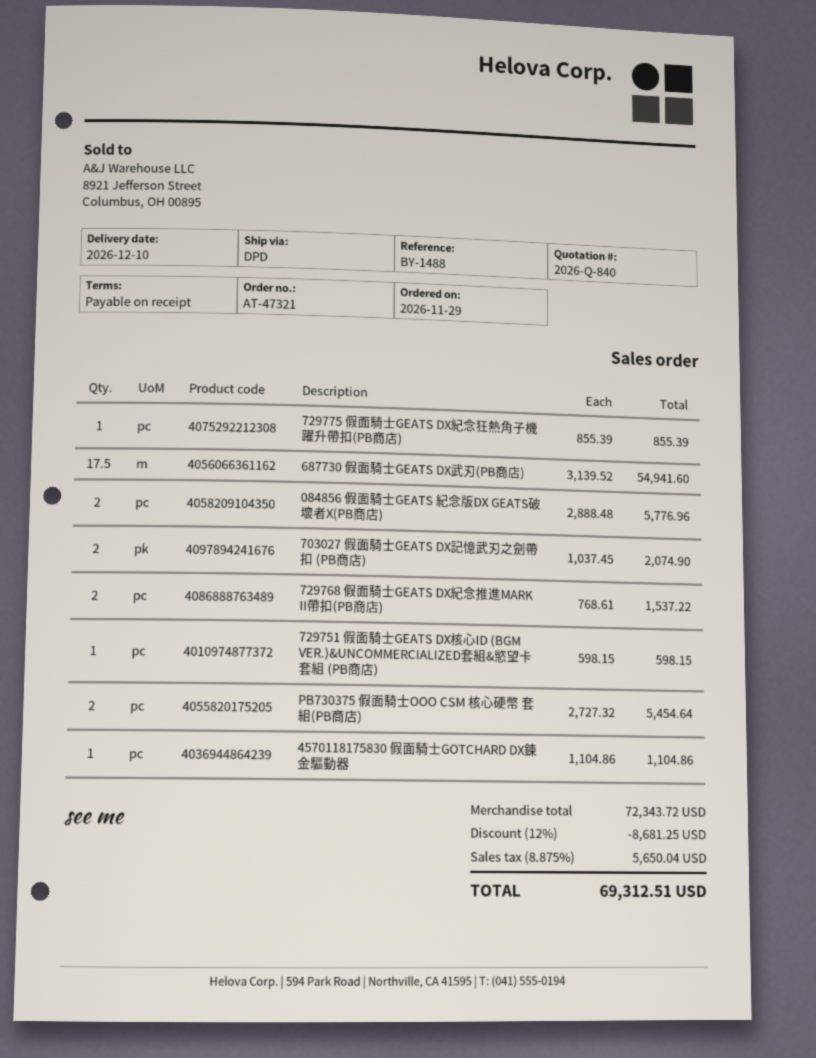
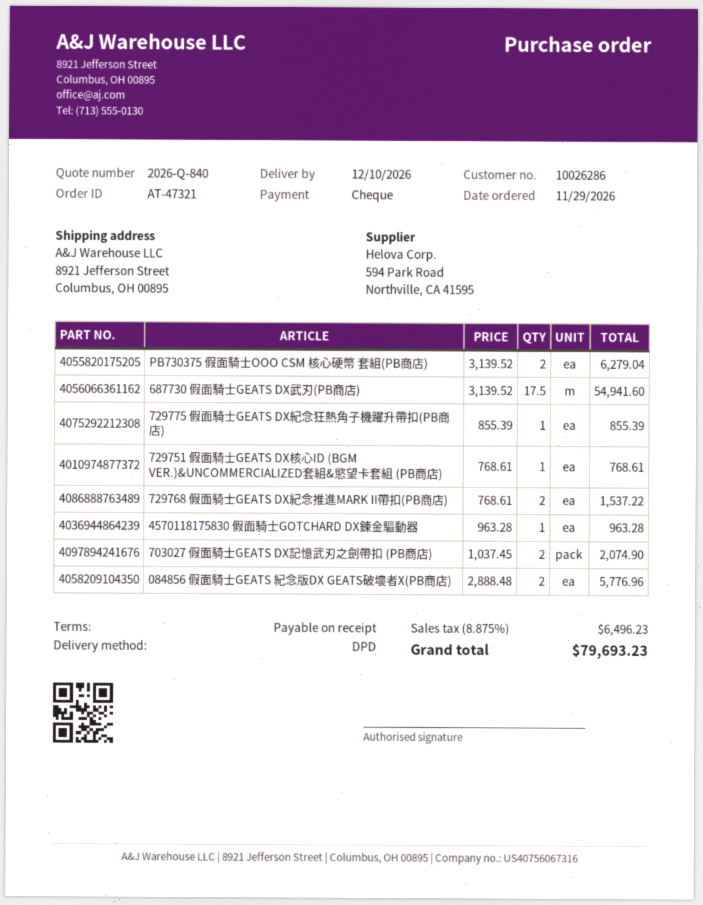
729751 假面騎士GEATS DX核心ID (BGM VER.)&UNCOMMERCIALIZED套組&慾望卡套組 (PB商店): 1 x 598.15 = 598.15 -> 1 x 768.61 = 768.61
PB730375 假面騎士OOO CSM 核心硬幣 套組(PB商店): 2 x 2727.32 = 5454.64 -> 2 x 3139.52 = 6279.04
4570118175830 假面騎士GOTCHARD DX鍊金驅動器: 1 x 1104.86 = 1104.86 -> 1 x 963.28 = 963.28
discount: 12% = 8681.25 -> none
tax: 8.875% = 5650.04 -> 8.875% = 6496.23
total: 69312.51 -> 79693.23

